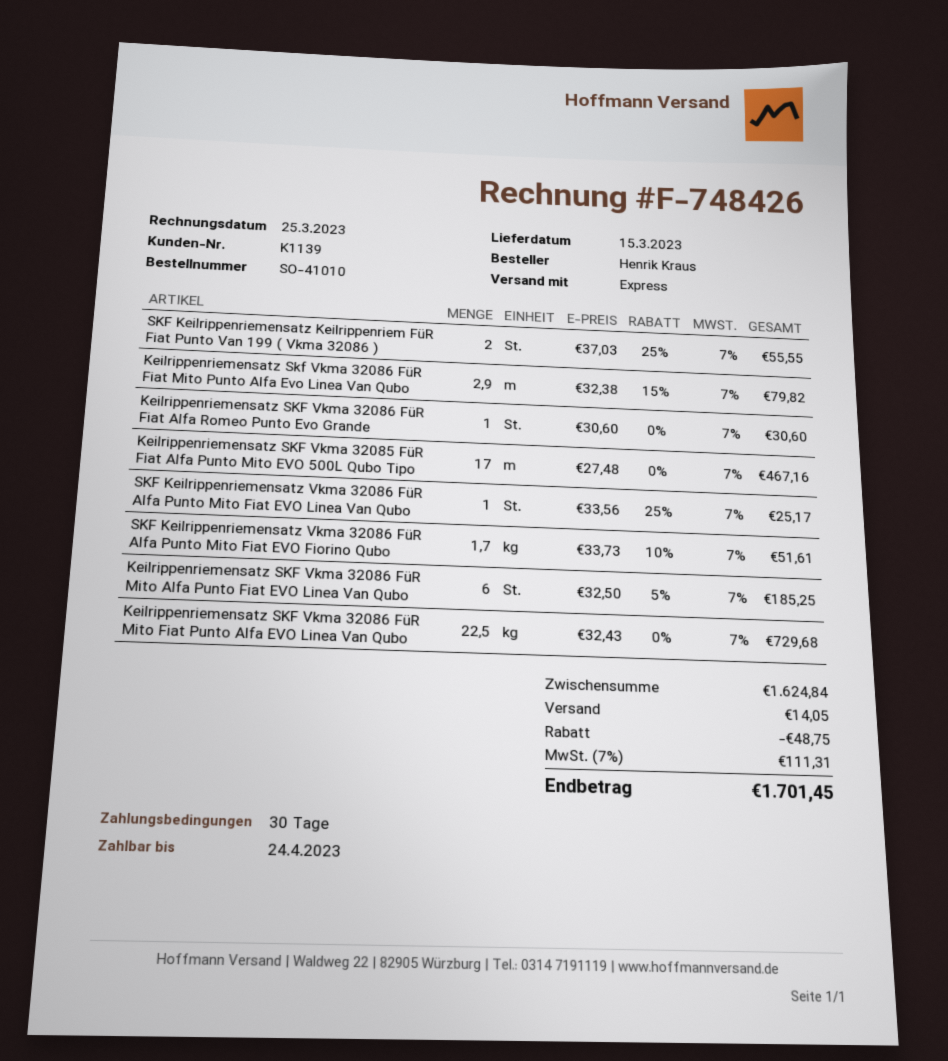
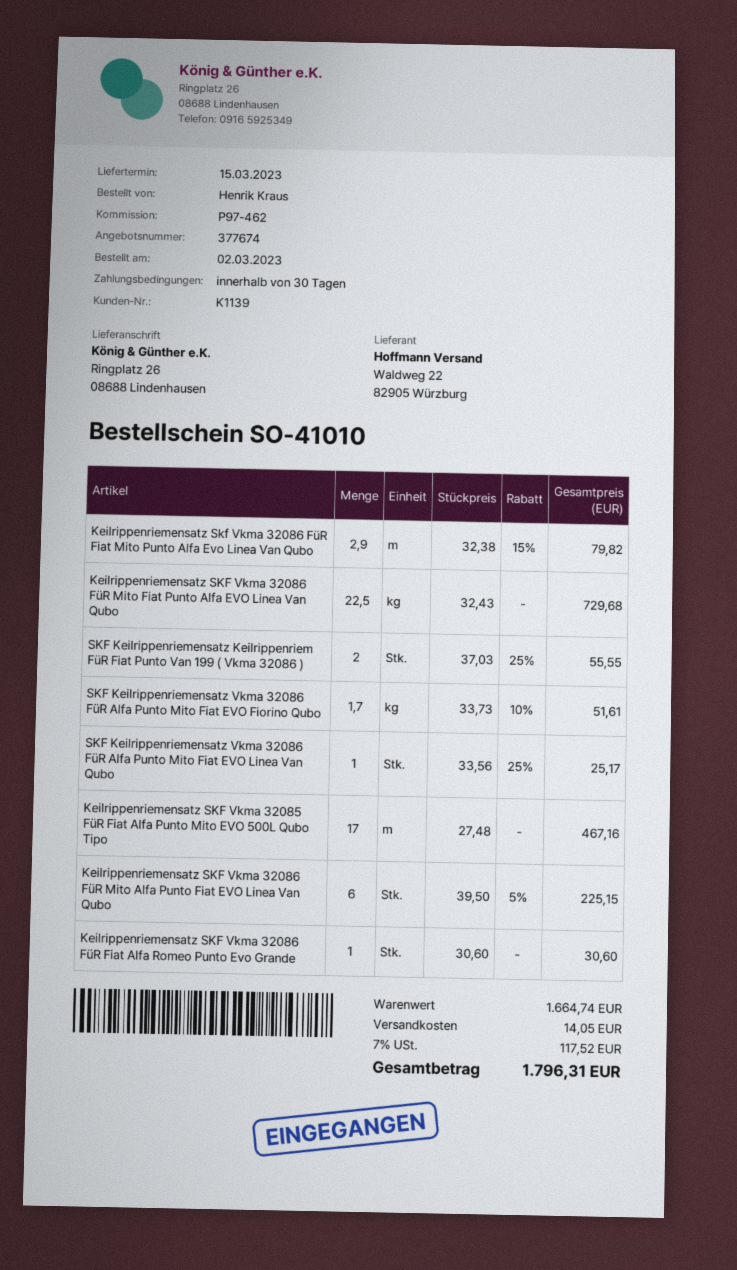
Keilrippenriemensatz SKF Vkma 32086 FüR Mito Alfa Punto Fiat EVO Linea Van Qubo: 6 x 32.50 - 5% = 185.25 -> 6 x 39.50 - 5% = 225.15
subtotal: 1624.84 -> 1664.74
discount: 48.75 -> none
tax: 7% = 111.31 -> 7% = 117.52
total: 1701.45 -> 1796.31

